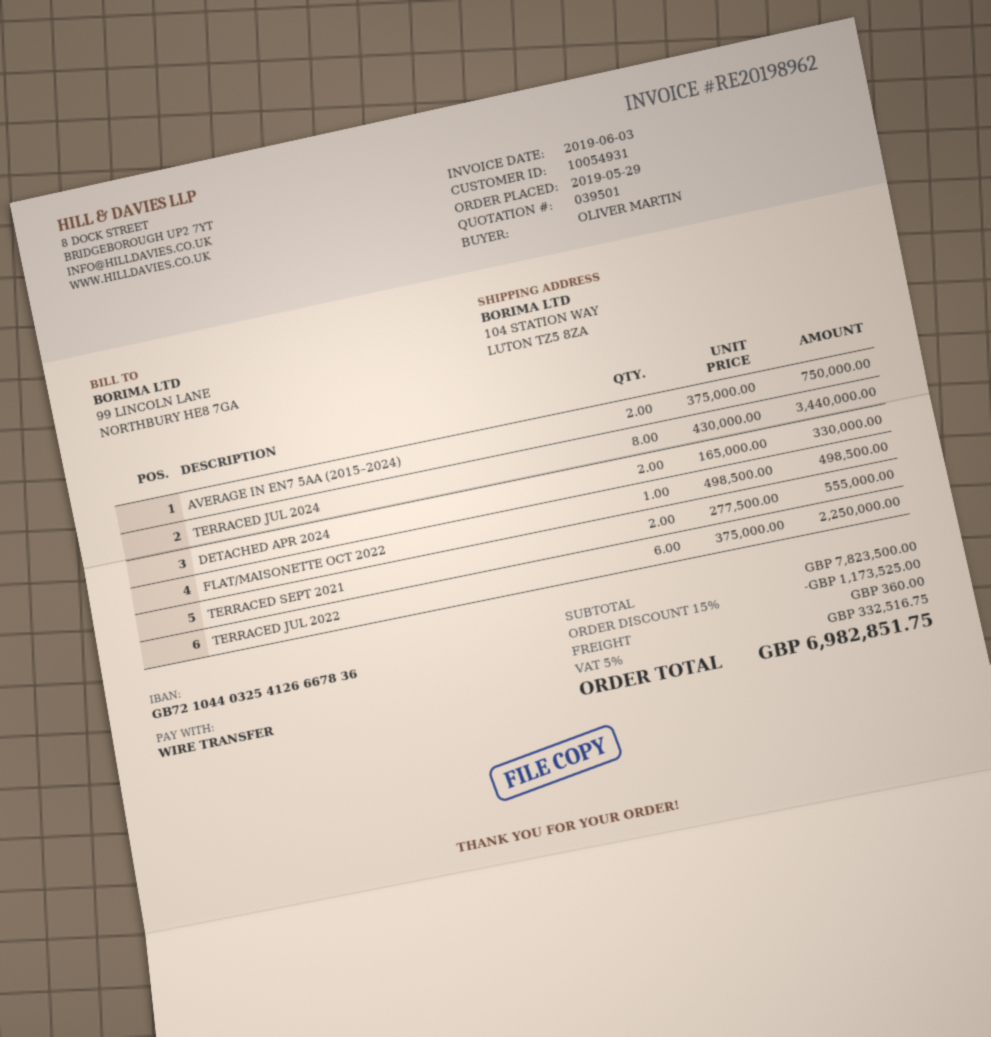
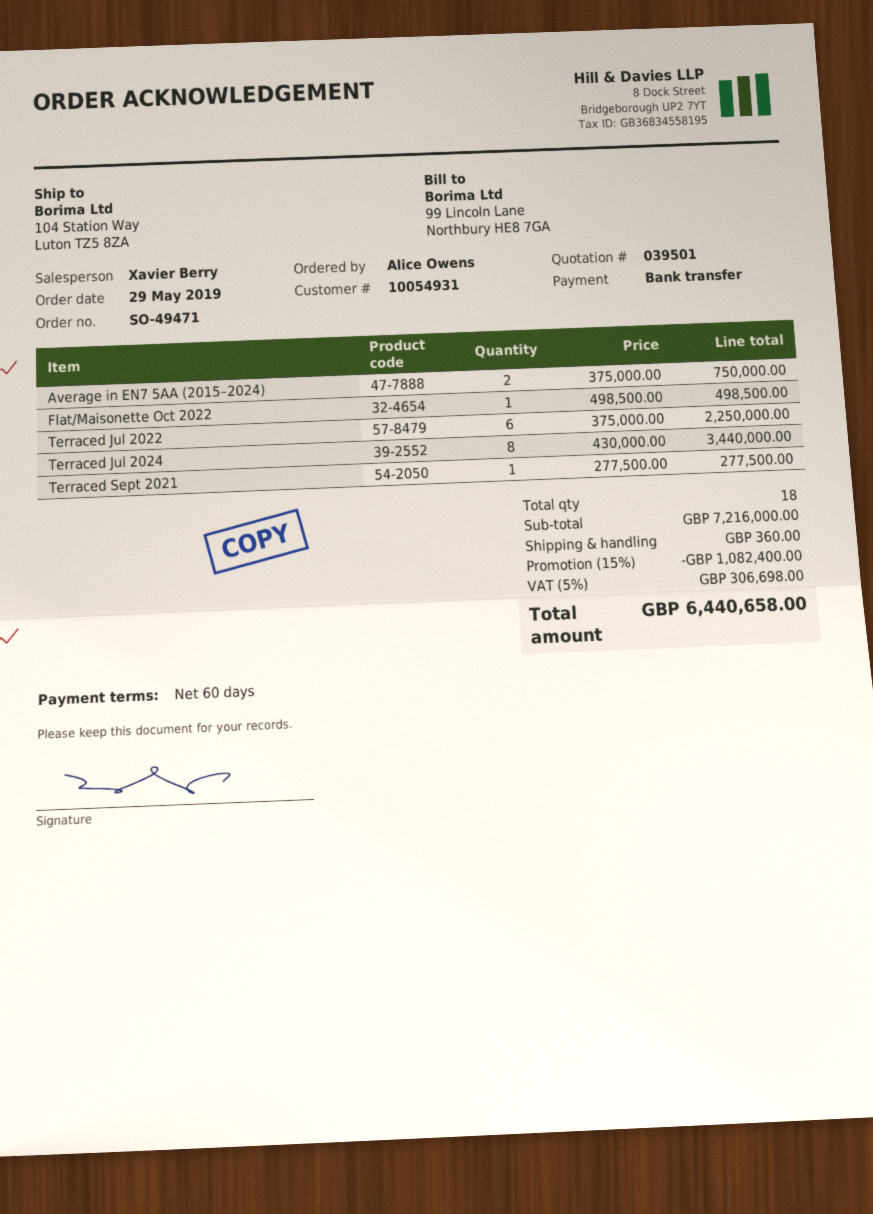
ordered by: OLIVER MARTIN -> Alice Owens
DETACHED APR 2024: 2 x 165000.00 = 330000.00 -> none
TERRACED SEPT 2021: 2 x 277500.00 = 555000.00 -> 1 x 277500.00 = 277500.00
subtotal: 7823500.00 -> 7216000.00
discount: 15% = 1173525.00 -> 15% = 1082400.00
tax: 5% = 332516.75 -> 5% = 306698.00
total: 6982851.75 -> 6440658.00

